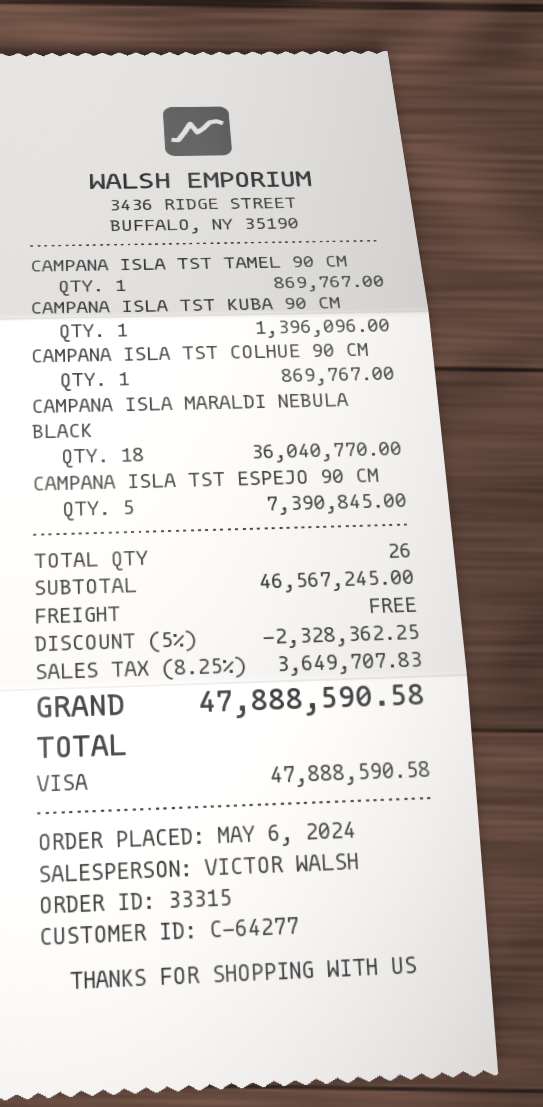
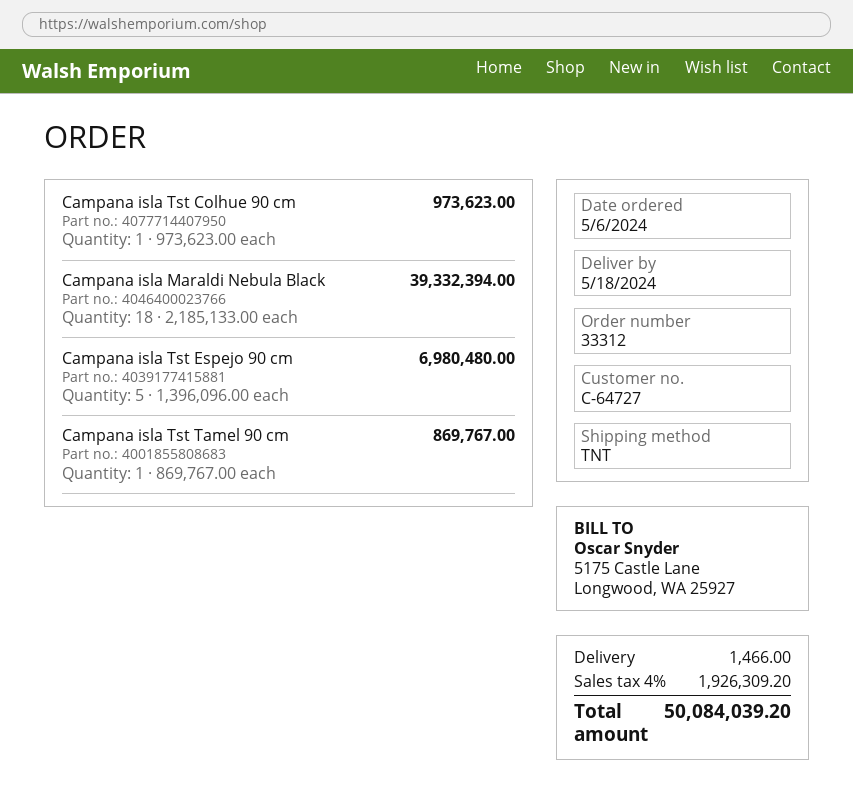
order number: 33315 -> 33312
customer number: C-64277 -> C-64727
CAMPANA ISLA TST KUBA 90 CM: 1 for 1396096.00 -> none
CAMPANA ISLA TST COLHUE 90 CM: 1 for 869767.00 -> 1 for 973623.00
CAMPANA ISLA MARALDI NEBULA BLACK: 18 for 36040770.00 -> 18 for 39332394.00
CAMPANA ISLA TST ESPEJO 90 CM: 5 for 7390845.00 -> 5 for 6980480.00
discount: 5% = 2328362.25 -> none
shipping: 0.00 -> 1466.00
tax: 8.25% = 3649707.83 -> 4% = 1926309.20
total: 47888590.58 -> 50084039.20

